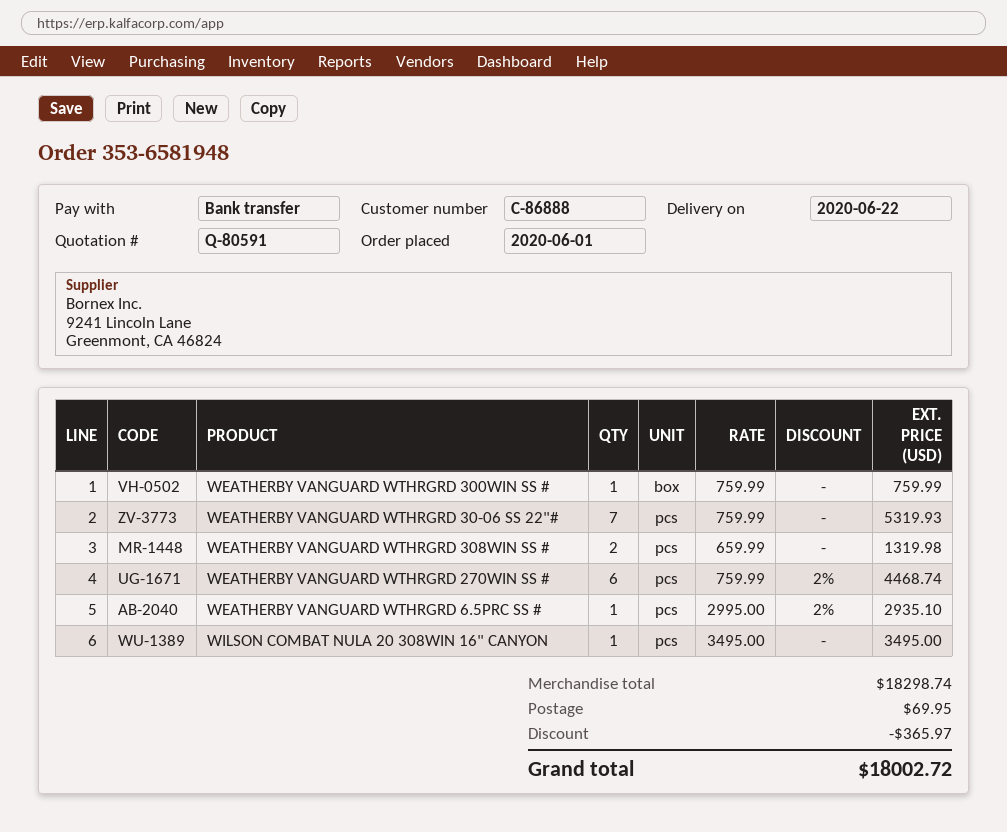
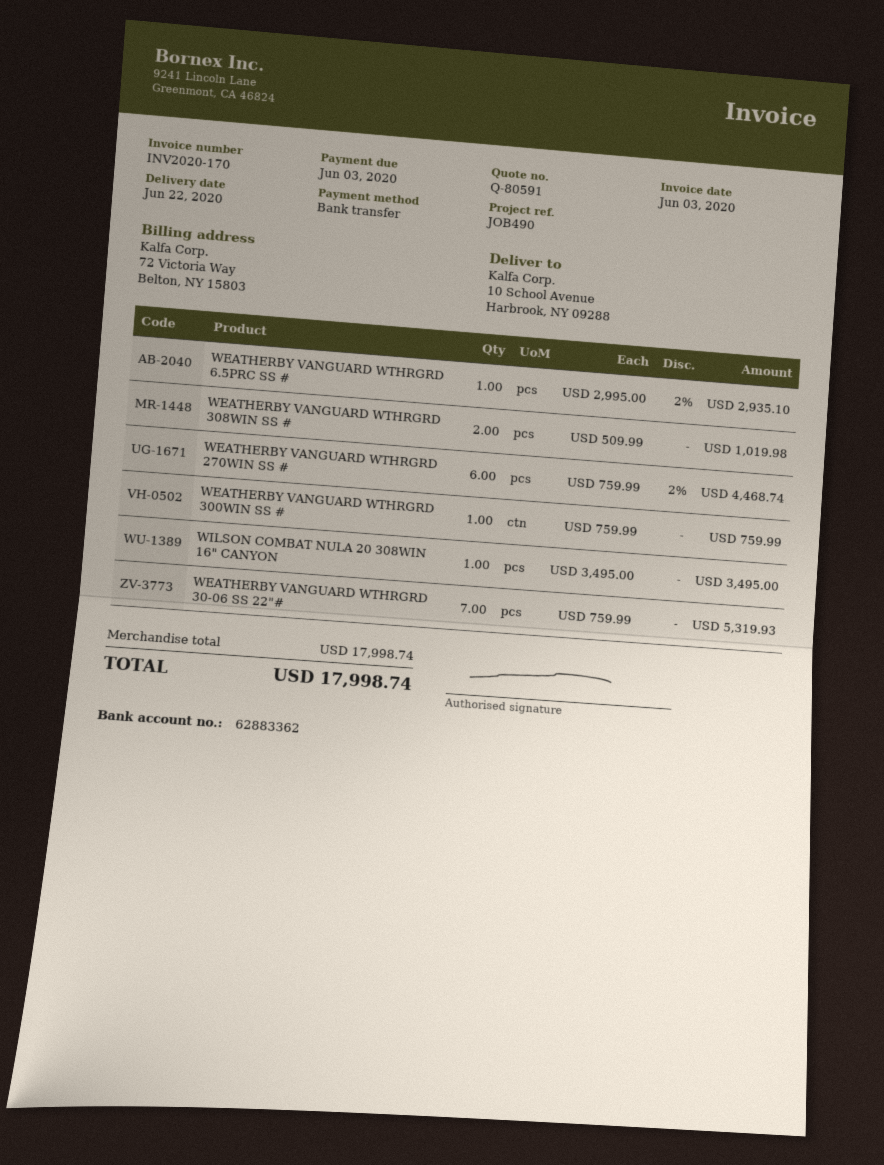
WEATHERBY VANGUARD WTHRGRD 308WIN SS #: 2 x 659.99 = 1319.98 -> 2 x 509.99 = 1019.98
subtotal: 18298.74 -> 17998.74
discount: 365.97 -> none
shipping: 69.95 -> none
total: 18002.72 -> 17998.74

